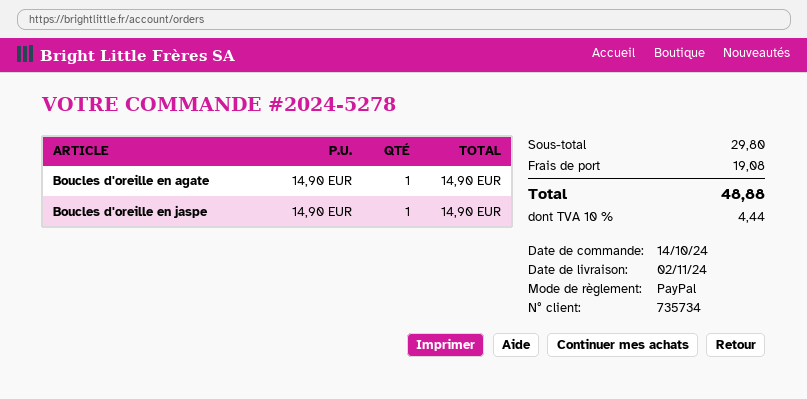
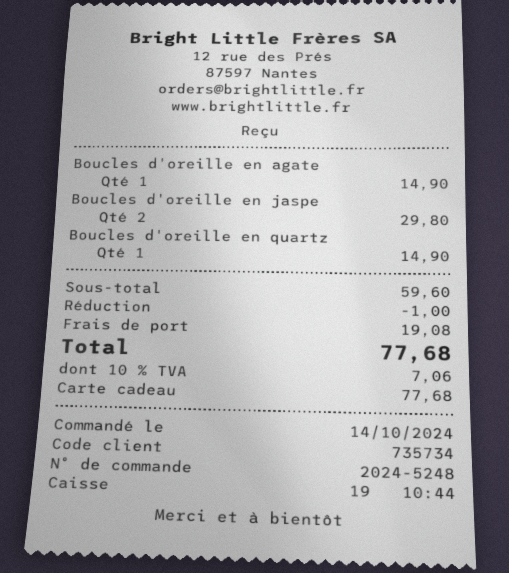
order number: 2024-5278 -> 2024-5248
payment method: PayPal -> gift card
Boucles d'oreille en jaspe: 1 for 14.90 -> 2 for 29.80
Boucles d'oreille en quartz: none -> 1 for 14.90
subtotal: 29.80 -> 59.60
discount: none -> 1.00
tax: 10% = 4.44 -> 10% = 7.06
total: 48.88 -> 77.68

